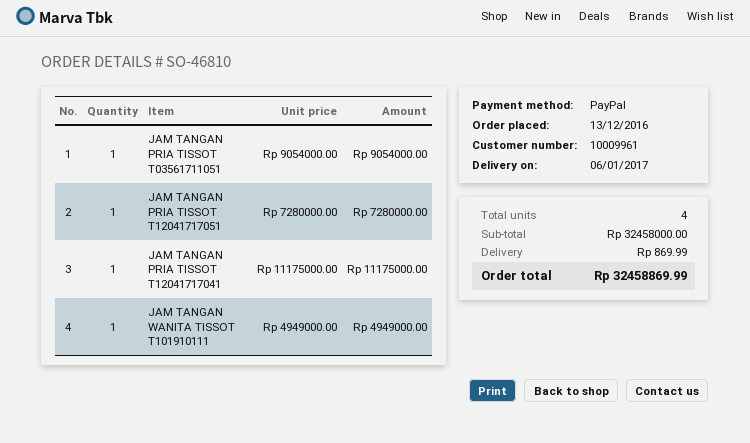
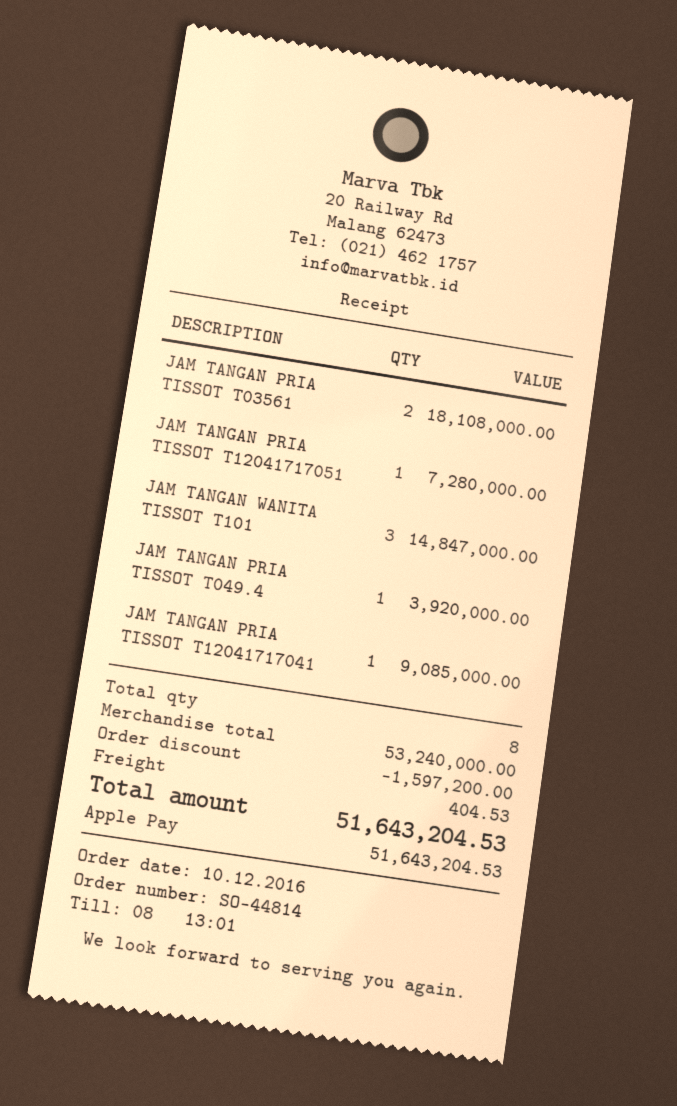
order number: SO-46810 -> SO-44814
order date: 2016-12-13 -> 2016-12-10
payment method: PayPal -> Apple Pay
JAM TANGAN PRIA TISSOT T03561711051: 1 for 9054000.00 -> 2 for 18108000.00
JAM TANGAN PRIA TISSOT T12041717041: 1 for 11175000.00 -> 1 for 9085000.00
JAM TANGAN WANITA TISSOT T101910111: 1 for 4949000.00 -> 3 for 14847000.00
JAM TANGAN PRIA TISSOT T049.4: none -> 1 for 3920000.00
total quantity: 4 -> 8
subtotal: 32458000.00 -> 53240000.00
discount: none -> 1597200.00
shipping: 869.99 -> 404.53
total: 32458869.99 -> 51643204.53

